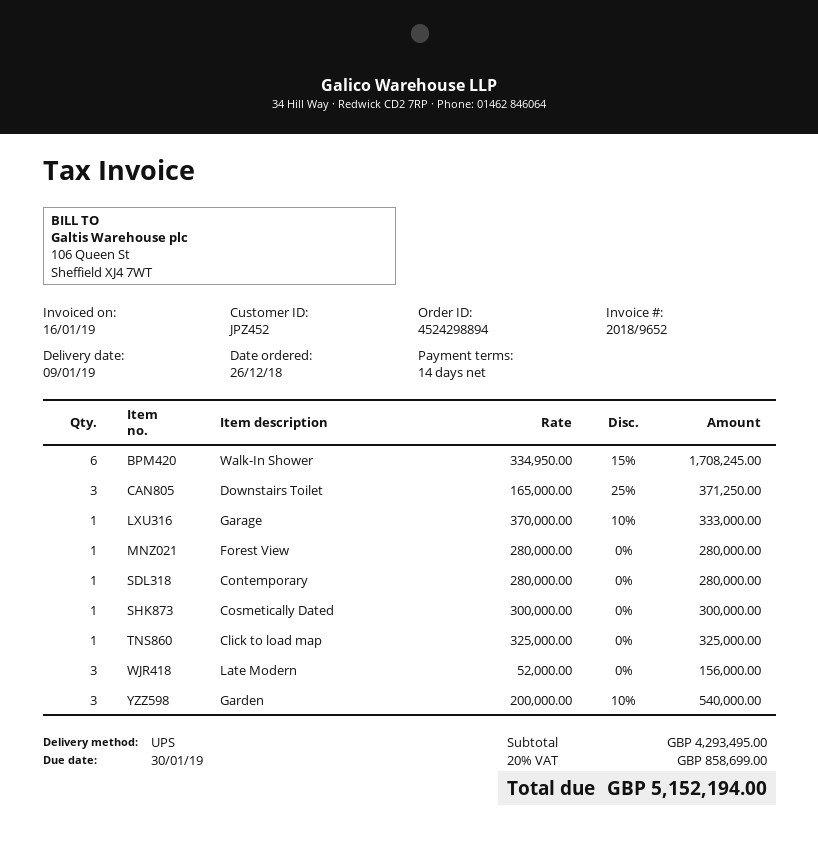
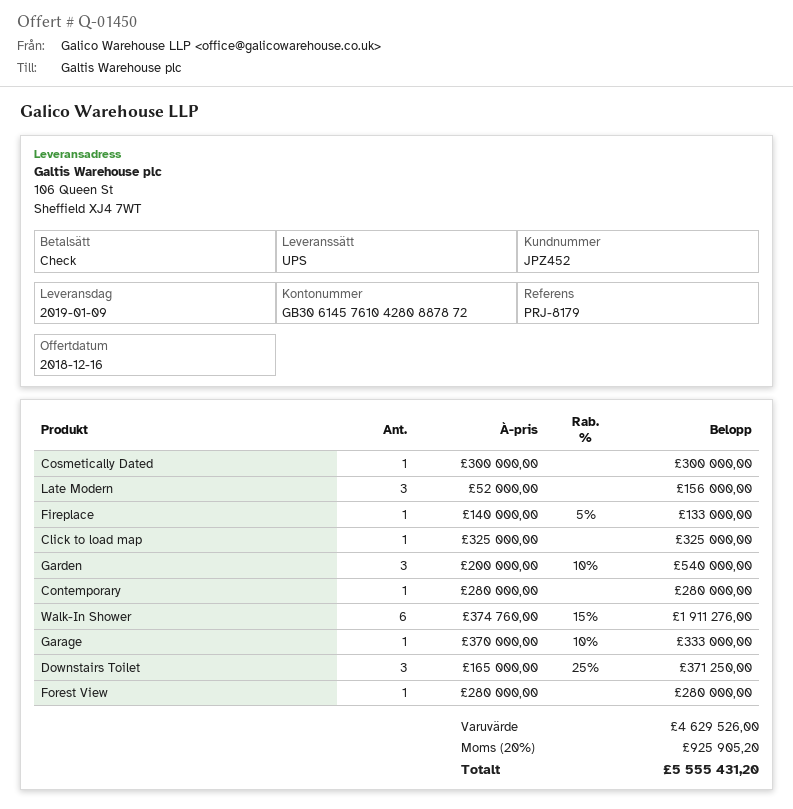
Walk-In Shower: 6 x 334950.00 - 15% = 1708245.00 -> 6 x 374760.00 - 15% = 1911276.00
Fireplace: none -> 1 x 140000.00 - 5% = 133000.00
subtotal: 4293495.00 -> 4629526.00
tax: 20% = 858699.00 -> 20% = 925905.20
total: 5152194.00 -> 5555431.20

